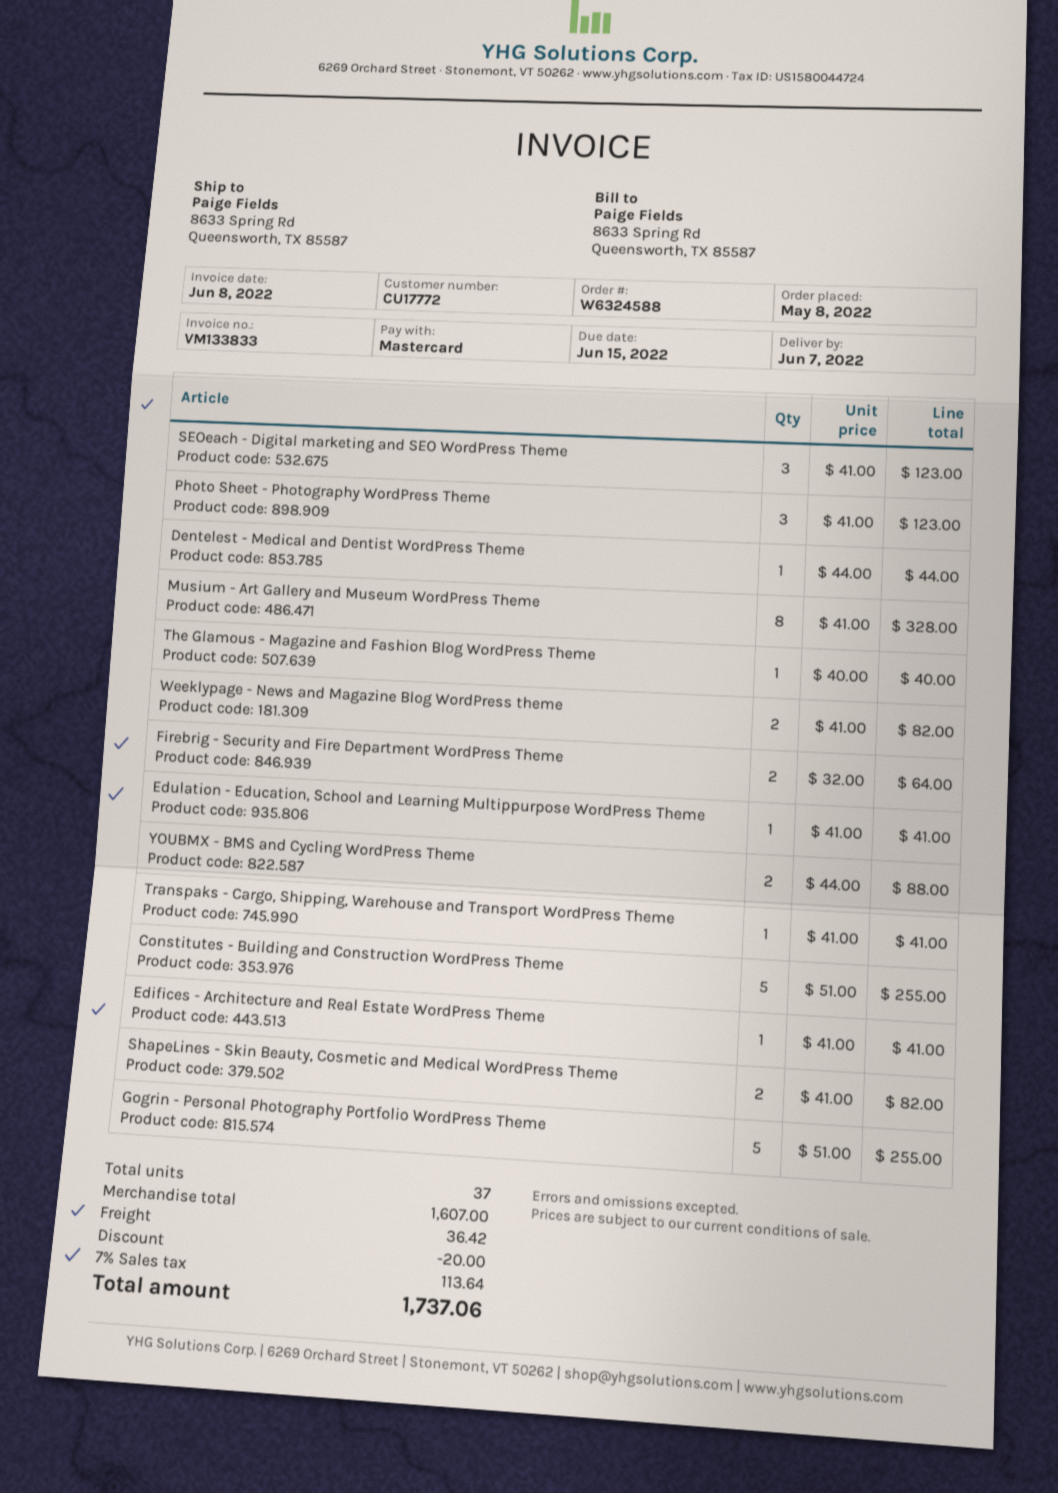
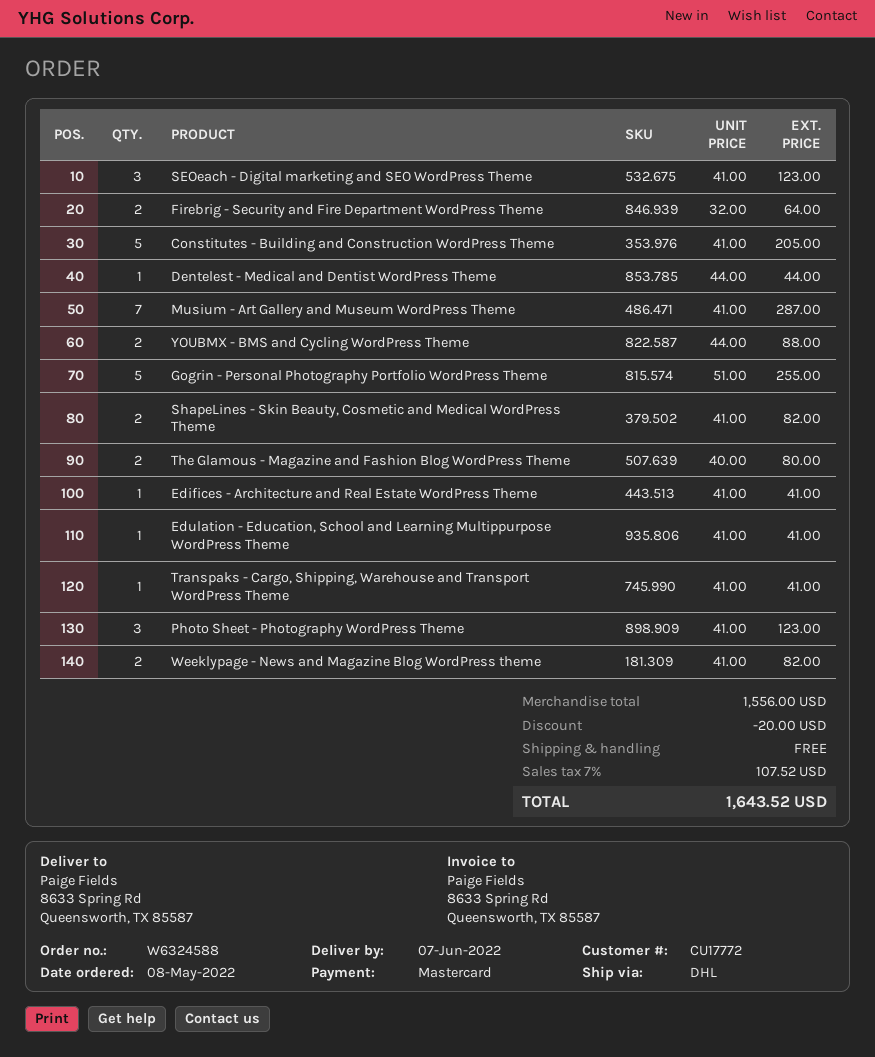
Musium - Art Gallery and Museum WordPress Theme: 8 x 41.00 = 328.00 -> 7 x 41.00 = 287.00
The Glamous - Magazine and Fashion Blog WordPress Theme: 1 x 40.00 = 40.00 -> 2 x 40.00 = 80.00
Constitutes - Building and Construction WordPress Theme: 5 x 51.00 = 255.00 -> 5 x 41.00 = 205.00
subtotal: 1607.00 -> 1556.00
shipping: 36.42 -> 0.00
tax: 7% = 113.64 -> 7% = 107.52
total: 1737.06 -> 1643.52

